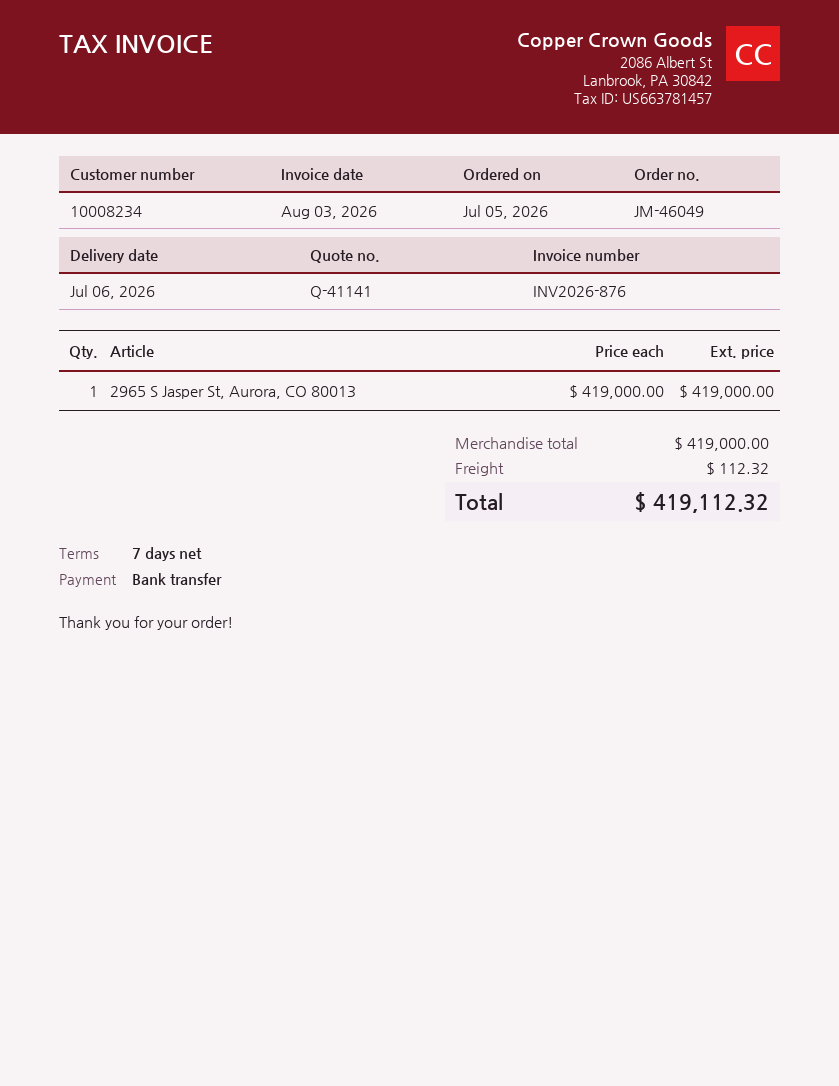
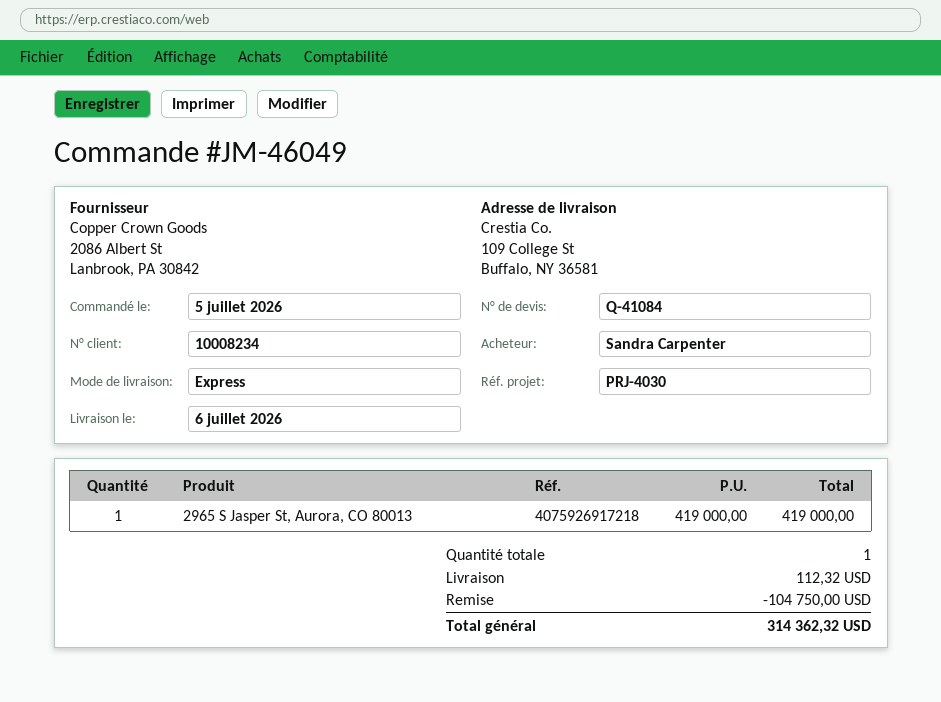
quote number: Q-41141 -> Q-41084
discount: none -> 104750.00
total: 419112.32 -> 314362.32

